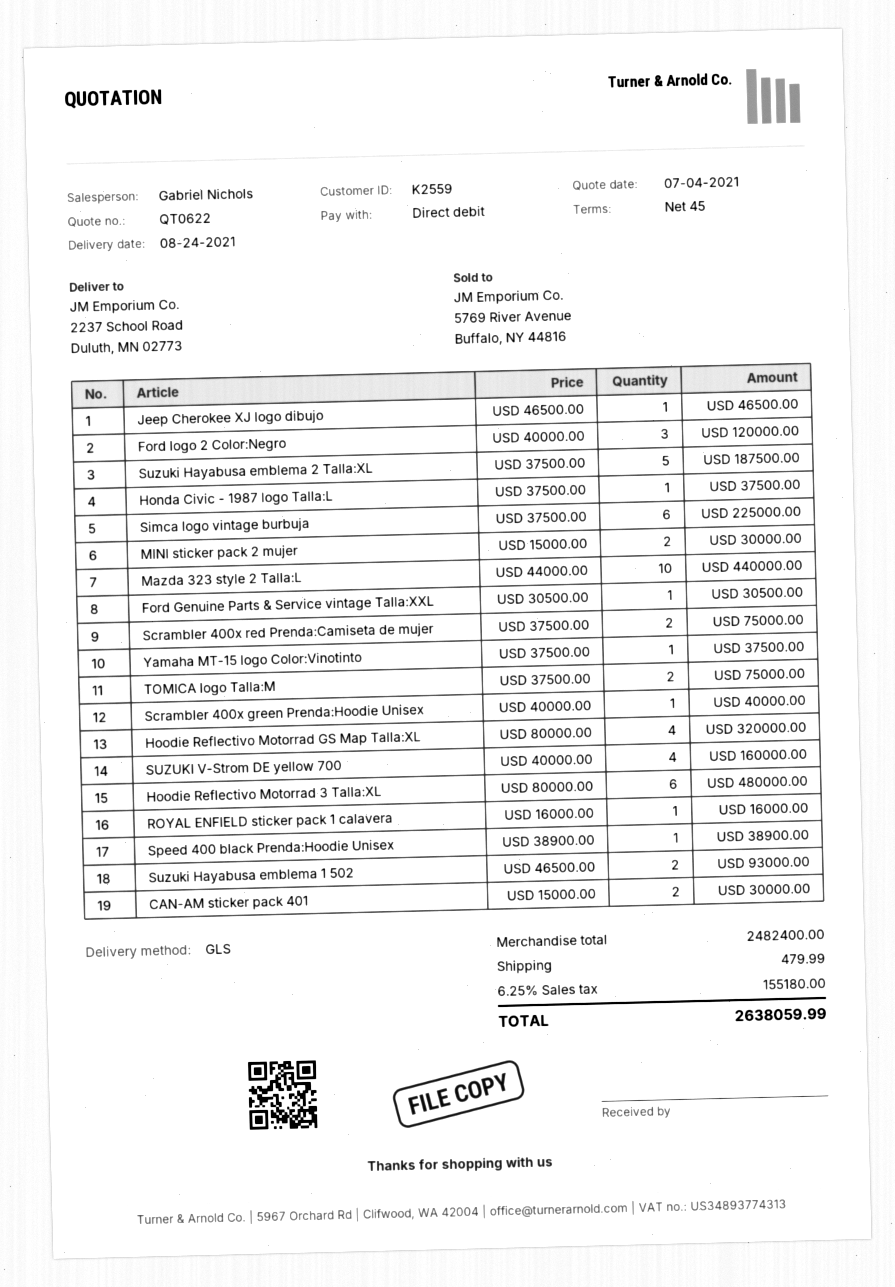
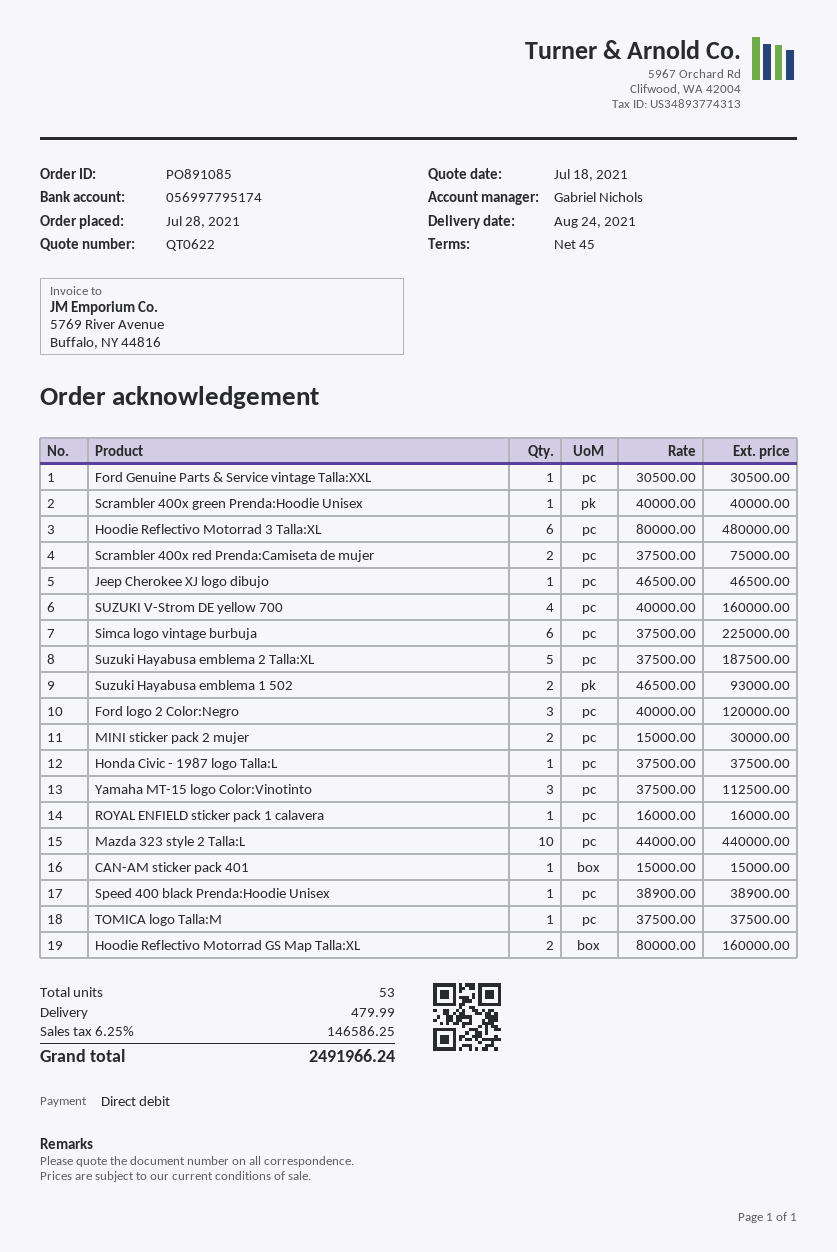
quote date: 2021-07-04 -> 2021-07-18
Yamaha MT-15 logo Color:Vinotinto: 1 x 37500.00 = 37500.00 -> 3 x 37500.00 = 112500.00
TOMICA logo Talla:M: 2 x 37500.00 = 75000.00 -> 1 x 37500.00 = 37500.00
Hoodie Reflectivo Motorrad GS Map Talla:XL: 4 x 80000.00 = 320000.00 -> 2 x 80000.00 = 160000.00
CAN-AM sticker pack 401: 2 x 15000.00 = 30000.00 -> 1 x 15000.00 = 15000.00
tax: 6.25% = 155180.00 -> 6.25% = 146586.25
total: 2638059.99 -> 2491966.24

